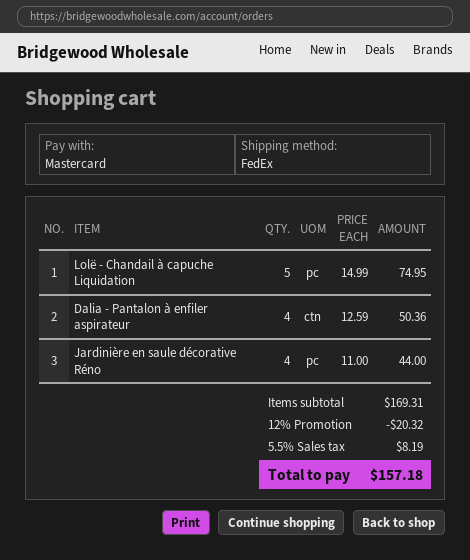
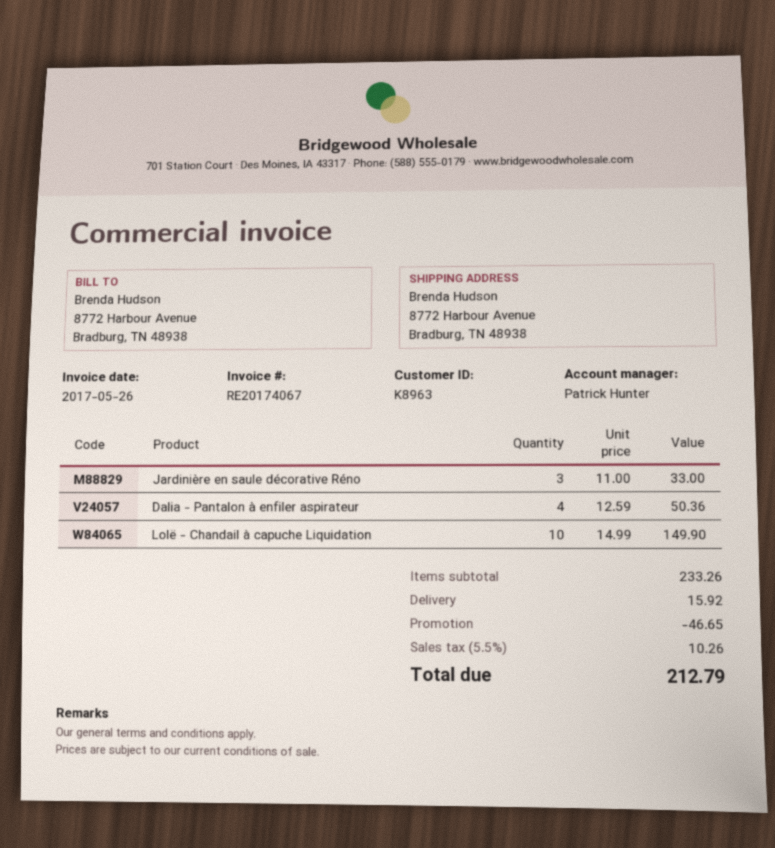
Lolë - Chandail à capuche Liquidation: 5 x 14.99 = 74.95 -> 10 x 14.99 = 149.90
Jardinière en saule décorative Réno: 4 x 11.00 = 44.00 -> 3 x 11.00 = 33.00
subtotal: 169.31 -> 233.26
discount: 20.32 -> 46.65
shipping: none -> 15.92
tax: 5.5% = 8.19 -> 5.5% = 10.26
total: 157.18 -> 212.79

